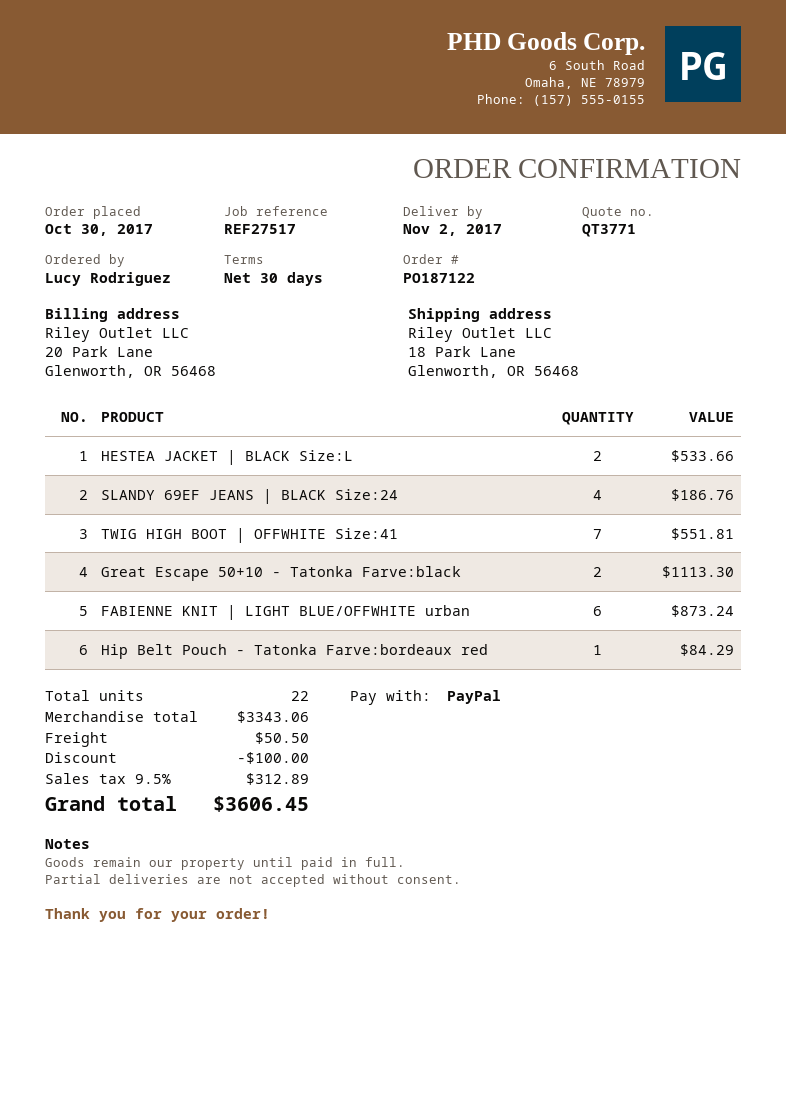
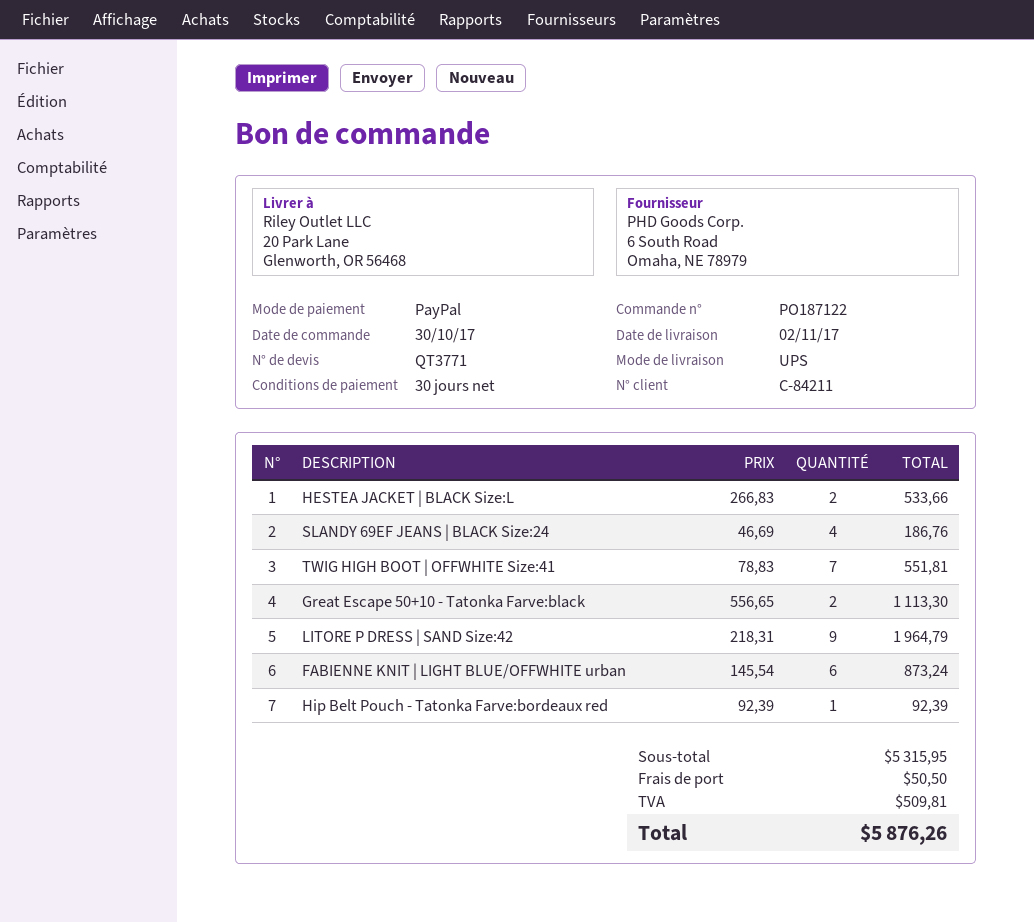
ship to: 18 Park Lane, Glenworth, OR 56468 -> 20 Park Lane, Glenworth, OR 56468
Hip Belt Pouch - Tatonka Farve:bordeaux red: 1 for 84.29 -> 1 for 92.39
LITORE P DRESS | SAND Size:42: none -> 9 for 1964.79
subtotal: 3343.06 -> 5315.95
discount: 100.00 -> none
tax: 312.89 -> 509.81
total: 3606.45 -> 5876.26

